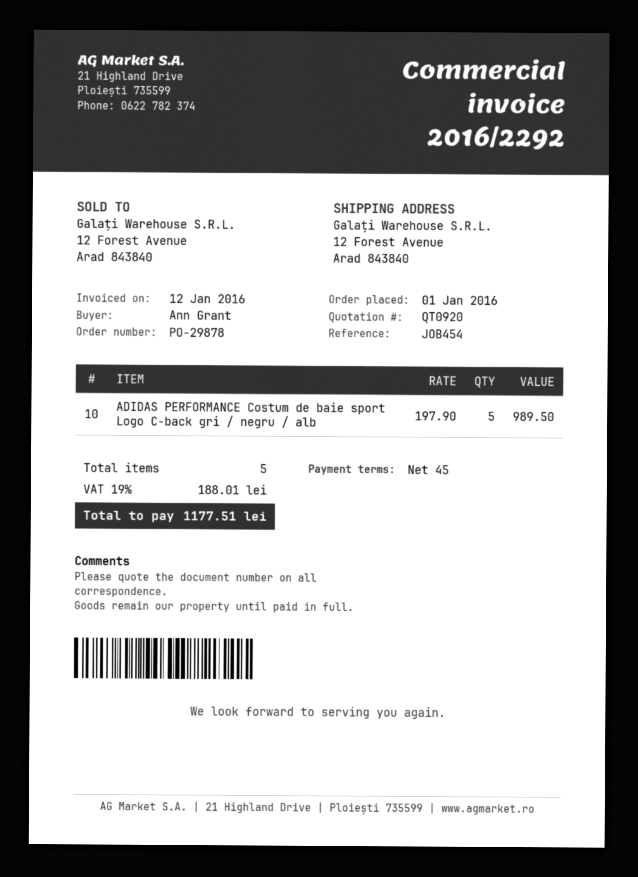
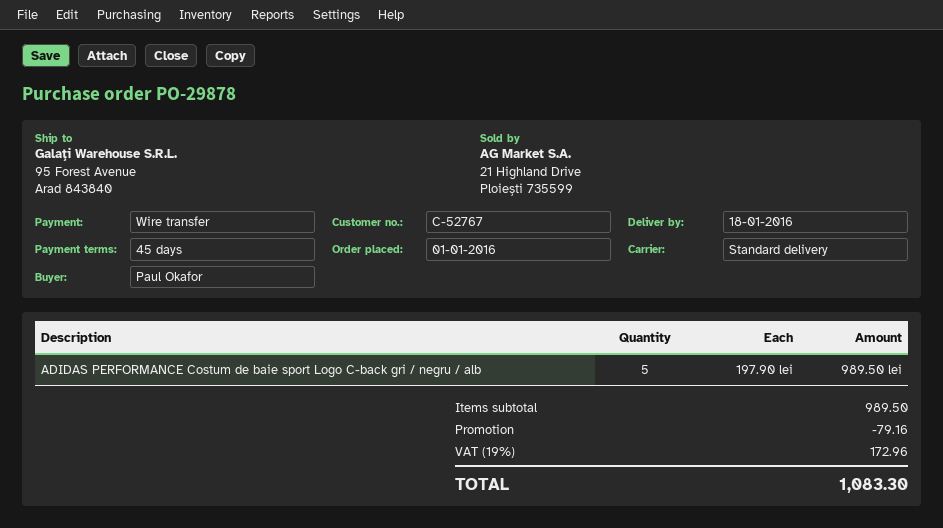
ordered by: Ann Grant -> Paul Okafor
ship to: 12 Forest Avenue, Arad 843840 -> 95 Forest Avenue, Arad 843840
discount: none -> 79.16
tax: 19% = 188.01 -> 19% = 172.96
total: 1177.51 -> 1083.30

